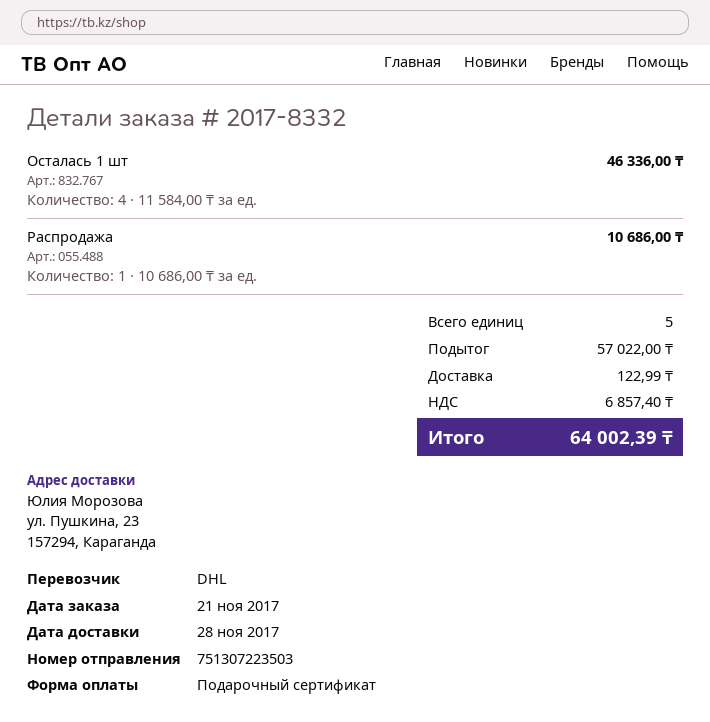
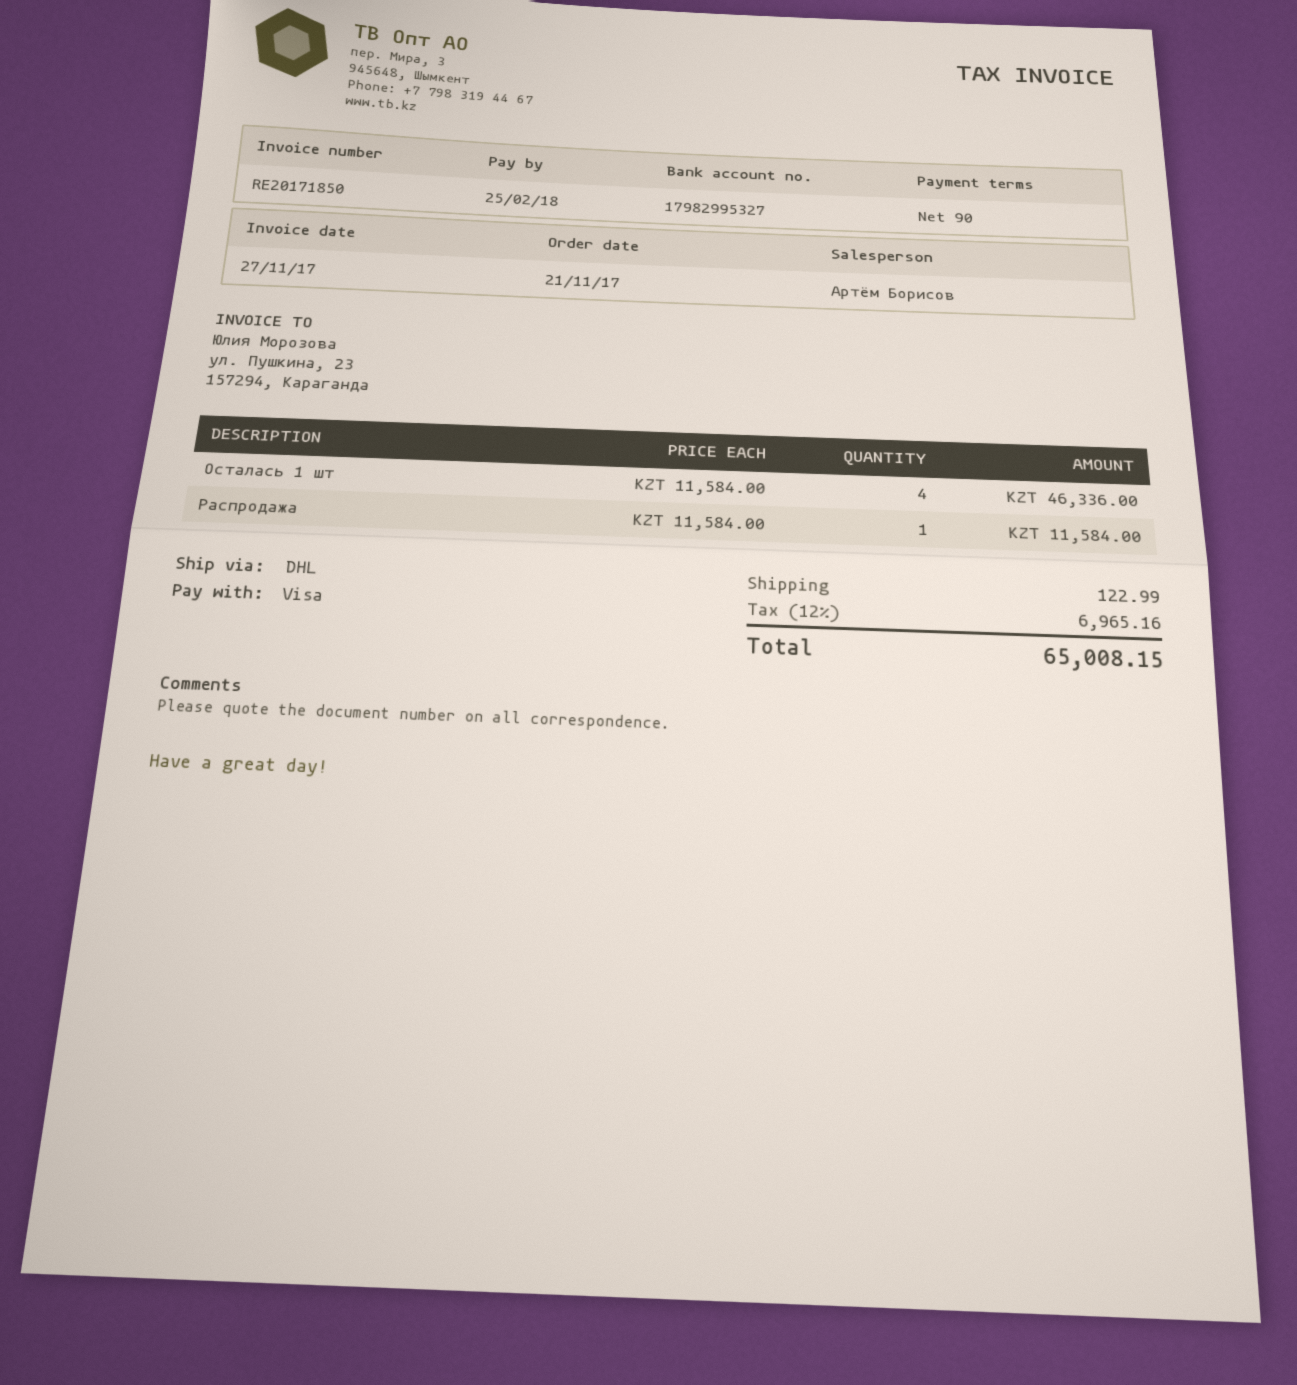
payment method: gift card -> Visa
Распродажа: 1 x 10686.00 = 10686.00 -> 1 x 11584.00 = 11584.00
tax: 6857.40 -> 6965.16
total: 64002.39 -> 65008.15

